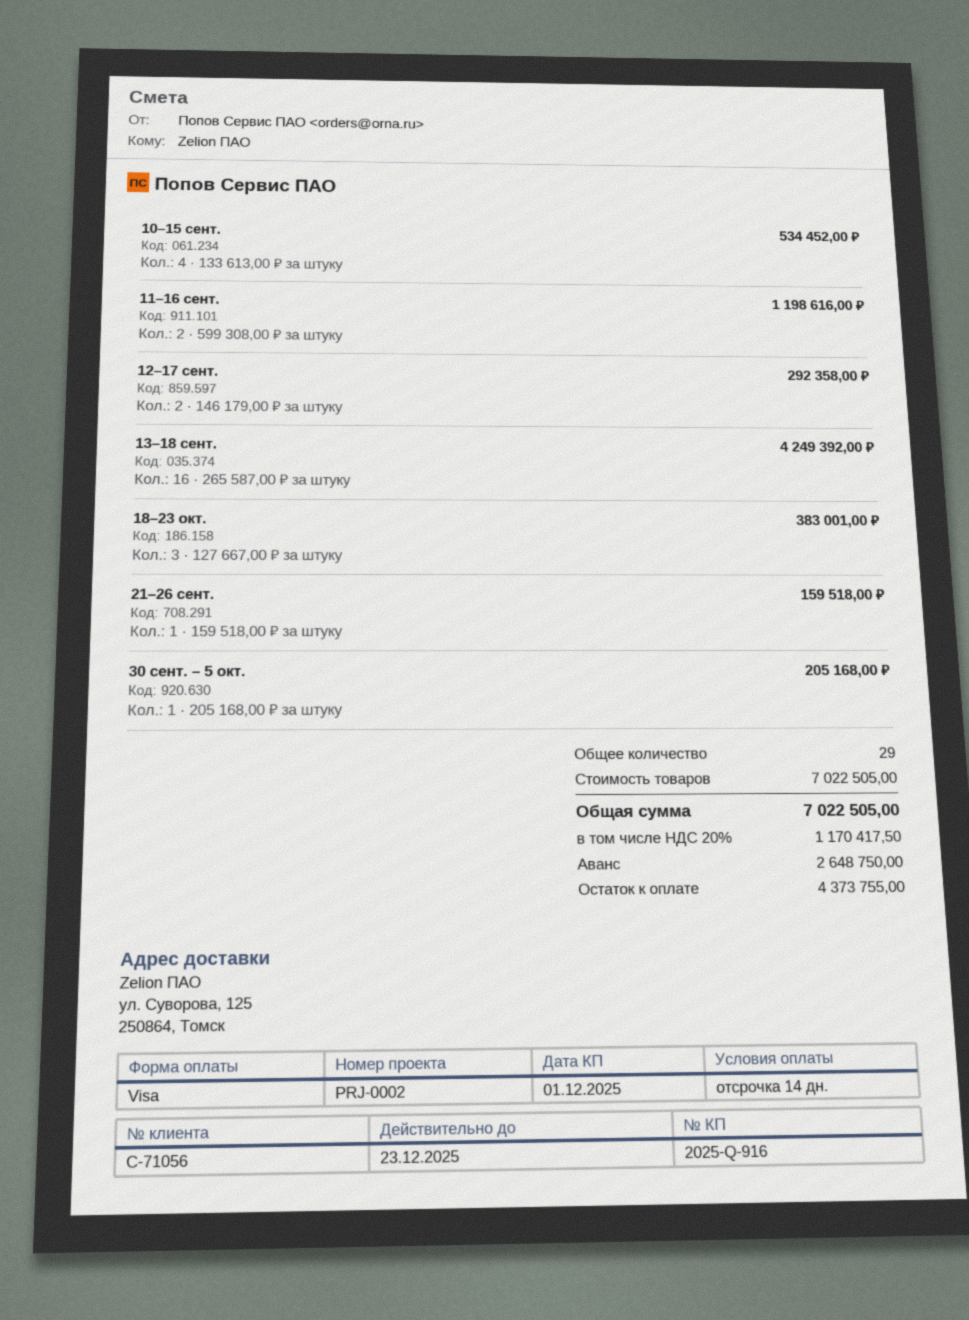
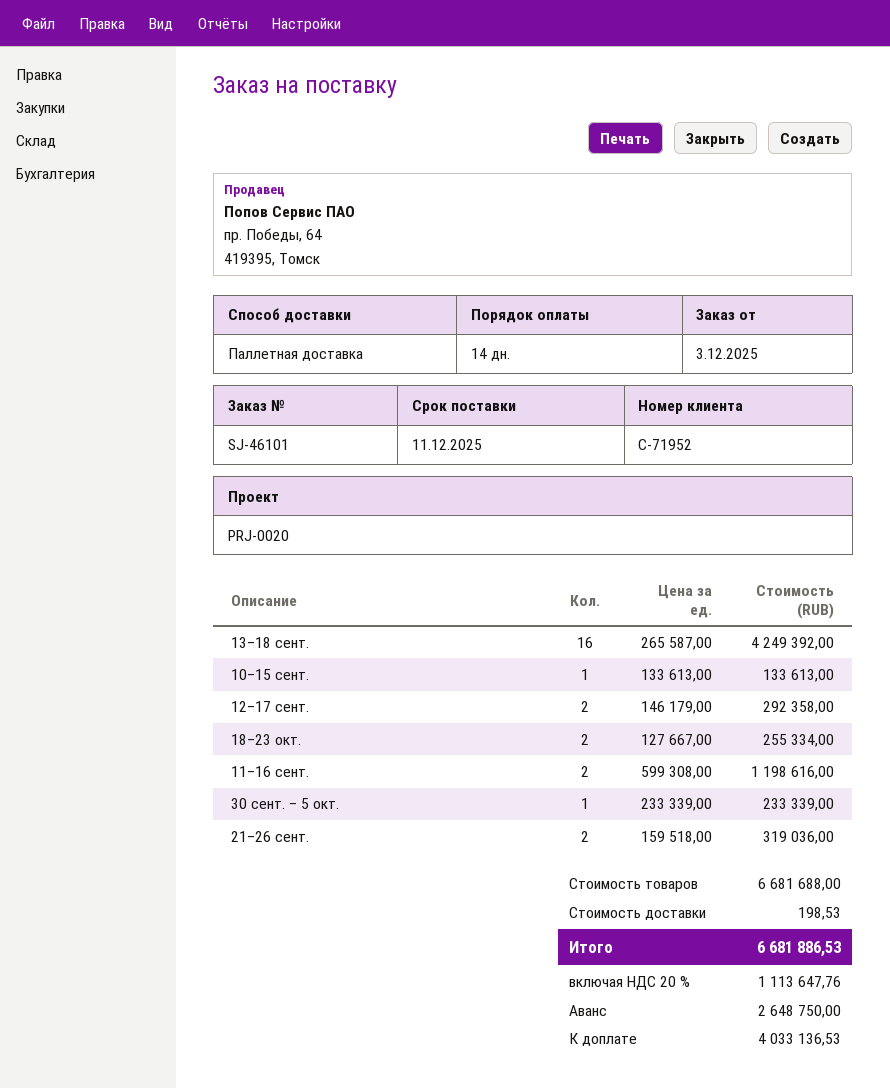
customer number: C-71056 -> C-71952
reference: PRJ-0002 -> PRJ-0020
10–15 сент.: 4 x 133613.00 = 534452.00 -> 1 x 133613.00 = 133613.00
18–23 окт.: 3 x 127667.00 = 383001.00 -> 2 x 127667.00 = 255334.00
21–26 сент.: 1 x 159518.00 = 159518.00 -> 2 x 159518.00 = 319036.00
30 сент. – 5 окт.: 1 x 205168.00 = 205168.00 -> 1 x 233339.00 = 233339.00
subtotal: 7022505.00 -> 6681688.00
shipping: none -> 198.53
tax: 20% = 1170417.50 -> 20% = 1113647.76
total: 7022505.00 -> 6681886.53
balance: 4373755.00 -> 4033136.53

